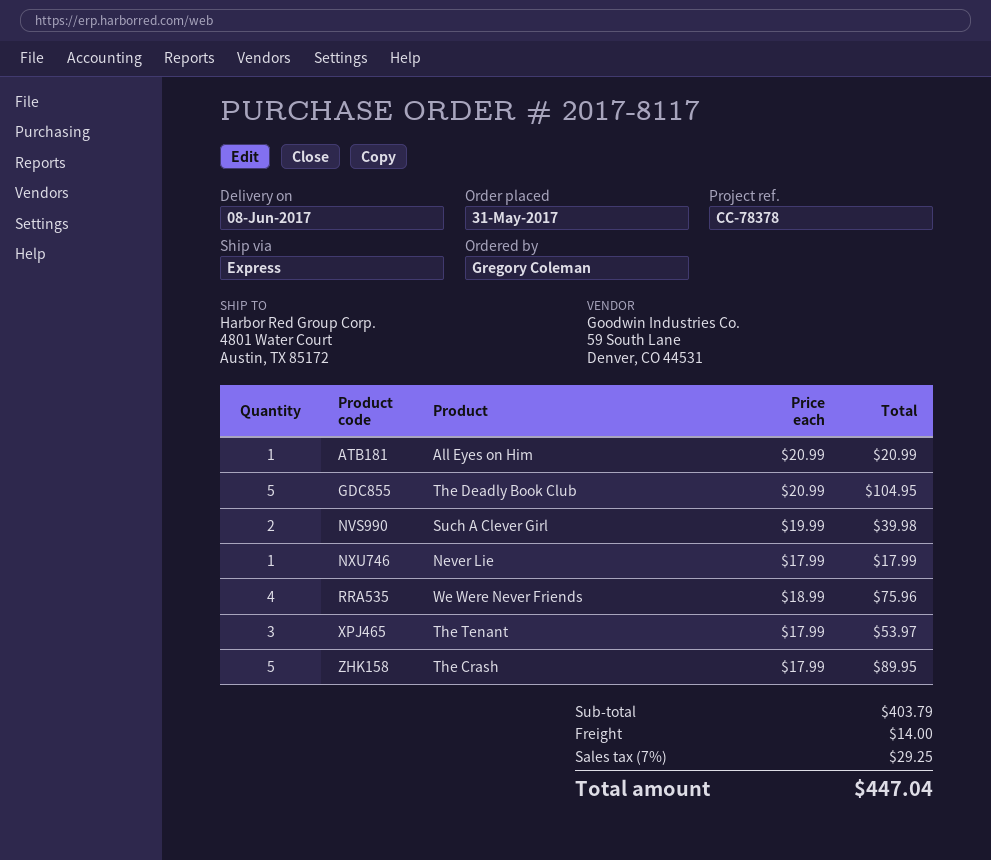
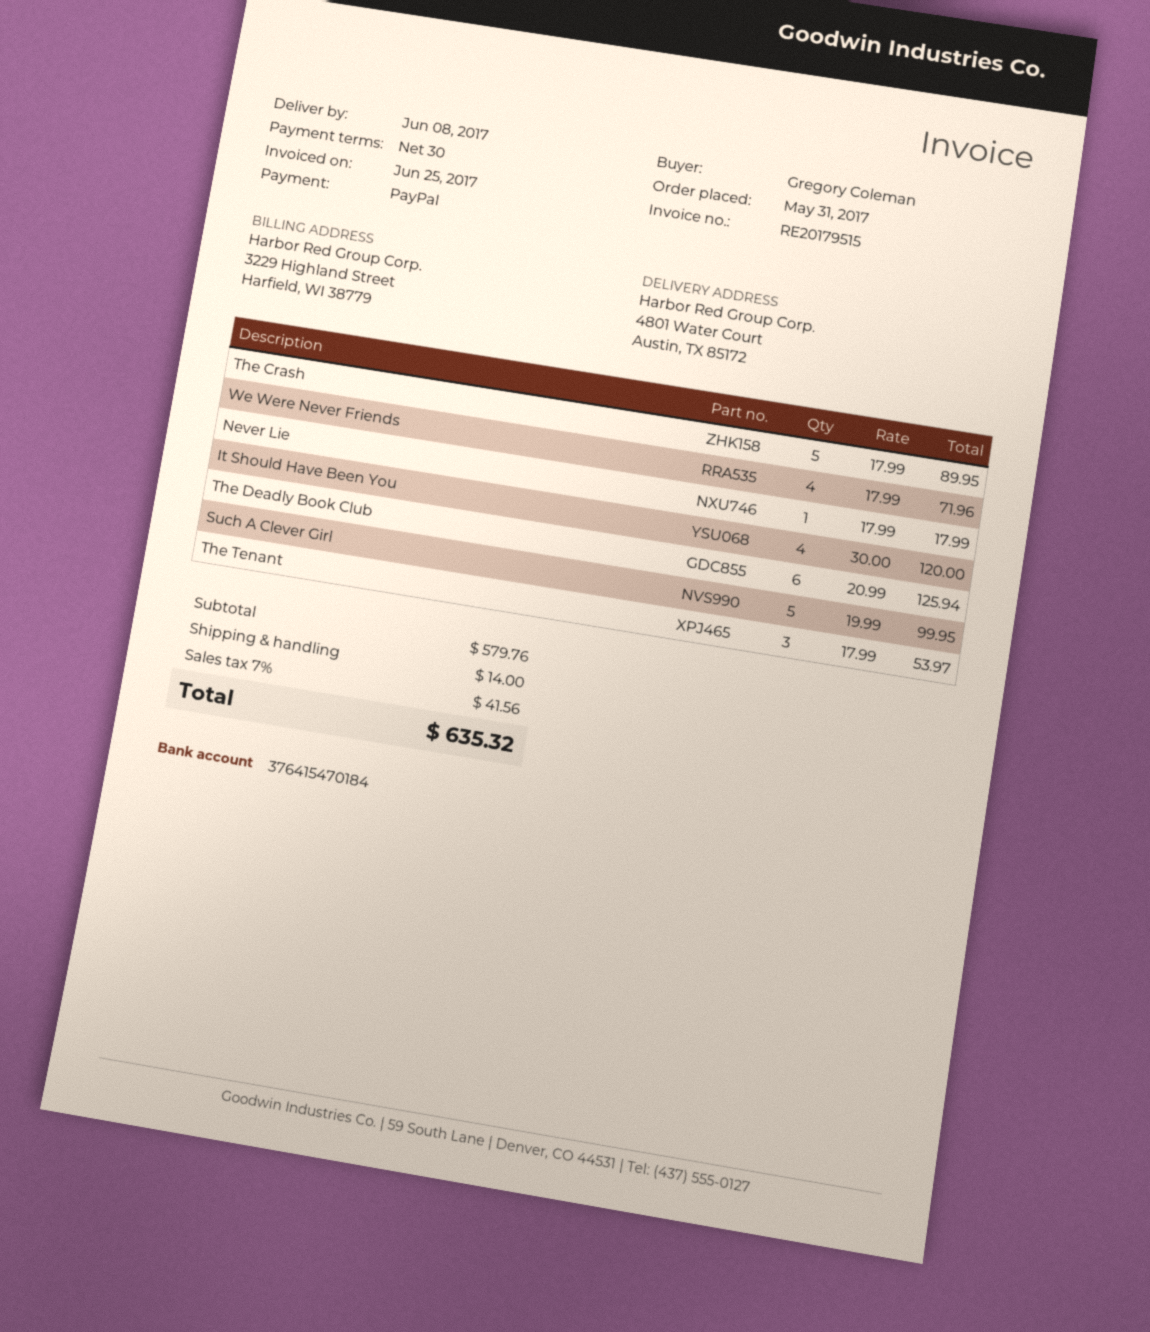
All Eyes on Him: 1 x 20.99 = 20.99 -> none
The Deadly Book Club: 5 x 20.99 = 104.95 -> 6 x 20.99 = 125.94
Such A Clever Girl: 2 x 19.99 = 39.98 -> 5 x 19.99 = 99.95
We Were Never Friends: 4 x 18.99 = 75.96 -> 4 x 17.99 = 71.96
It Should Have Been You: none -> 4 x 30.00 = 120.00
subtotal: 403.79 -> 579.76
tax: 7% = 29.25 -> 7% = 41.56
total: 447.04 -> 635.32

